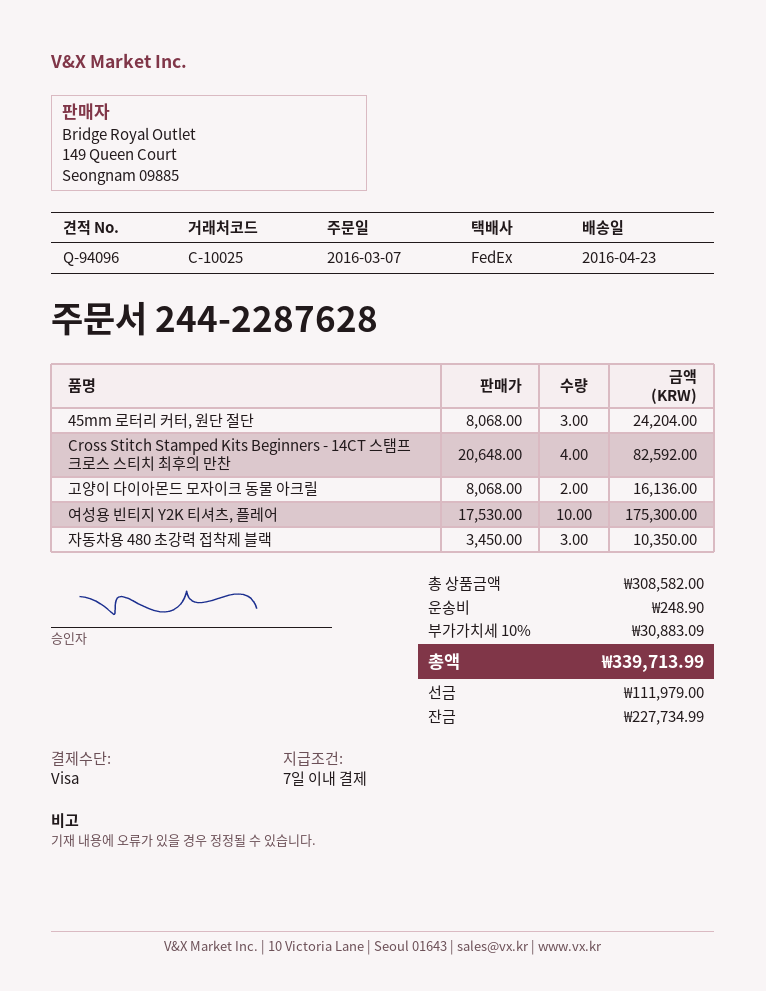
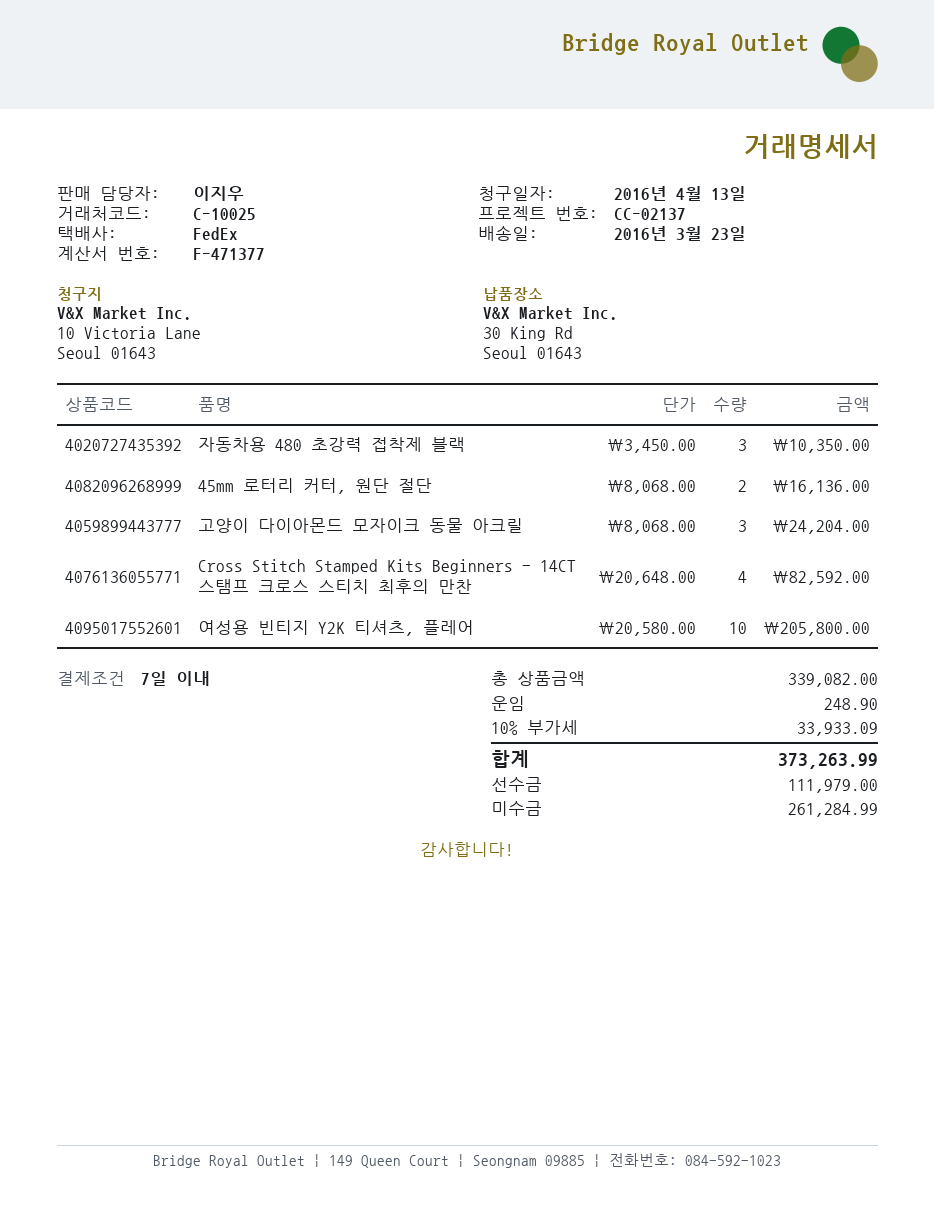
delivery date: 2016-04-23 -> 2016-03-23
45mm 로터리 커터, 원단 절단: 3 x 8068.00 = 24204.00 -> 2 x 8068.00 = 16136.00
고양이 다이아몬드 모자이크 동물 아크릴: 2 x 8068.00 = 16136.00 -> 3 x 8068.00 = 24204.00
여성용 빈티지 Y2K 티셔츠, 플레어: 10 x 17530.00 = 175300.00 -> 10 x 20580.00 = 205800.00
subtotal: 308582.00 -> 339082.00
tax: 10% = 30883.09 -> 10% = 33933.09
total: 339713.99 -> 373263.99
balance: 227734.99 -> 261284.99

